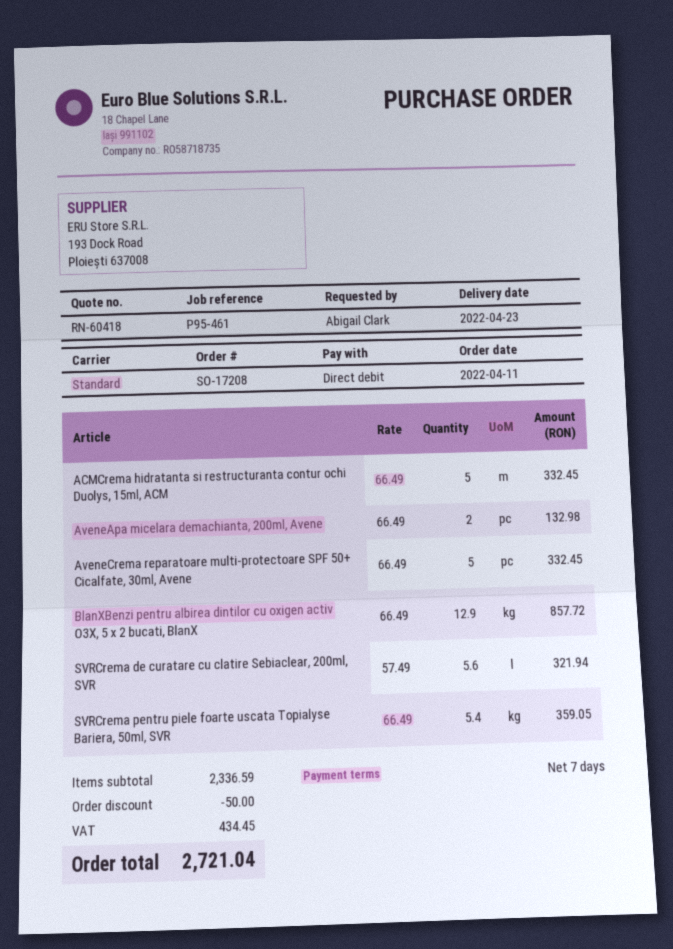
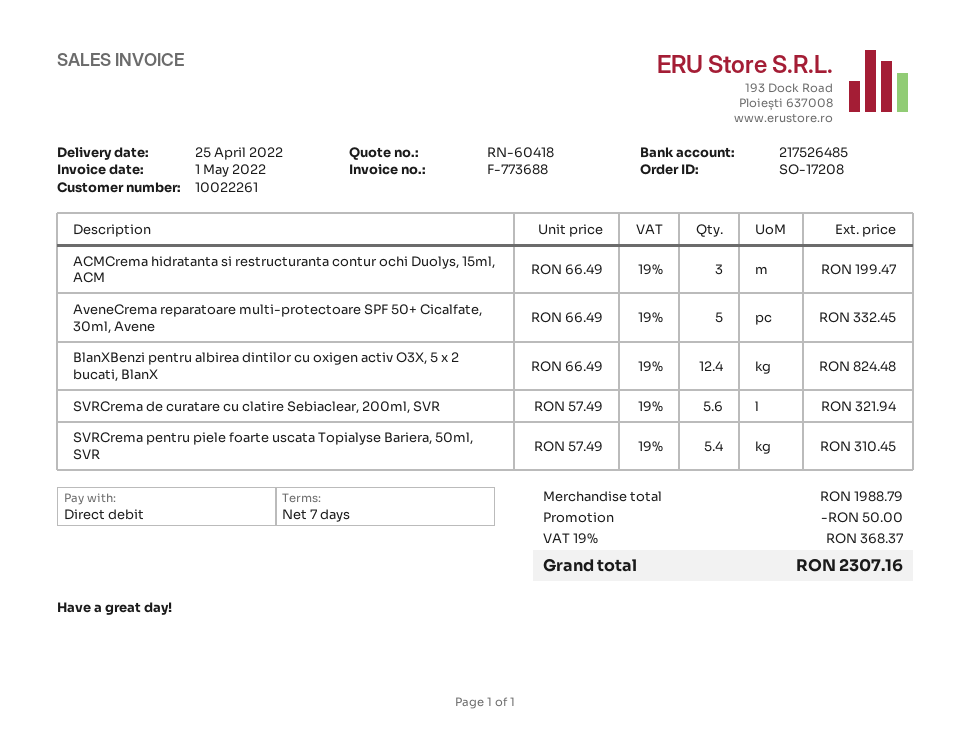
delivery date: 2022-04-23 -> 2022-04-25
ACMCrema hidratanta si restructuranta contur ochi Duolys, 15ml, ACM: 5 x 66.49 = 332.45 -> 3 x 66.49 = 199.47
AveneApa micelara demachianta, 200ml, Avene: 2 x 66.49 = 132.98 -> none
BlanXBenzi pentru albirea dintilor cu oxigen activ O3X, 5 x 2 bucati, BlanX: 12.9 x 66.49 = 857.72 -> 12.4 x 66.49 = 824.48
SVRCrema pentru piele foarte uscata Topialyse Bariera, 50ml, SVR: 5.4 x 66.49 = 359.05 -> 5.4 x 57.49 = 310.45
subtotal: 2336.59 -> 1988.79
tax: 434.45 -> 368.37
total: 2721.04 -> 2307.16

